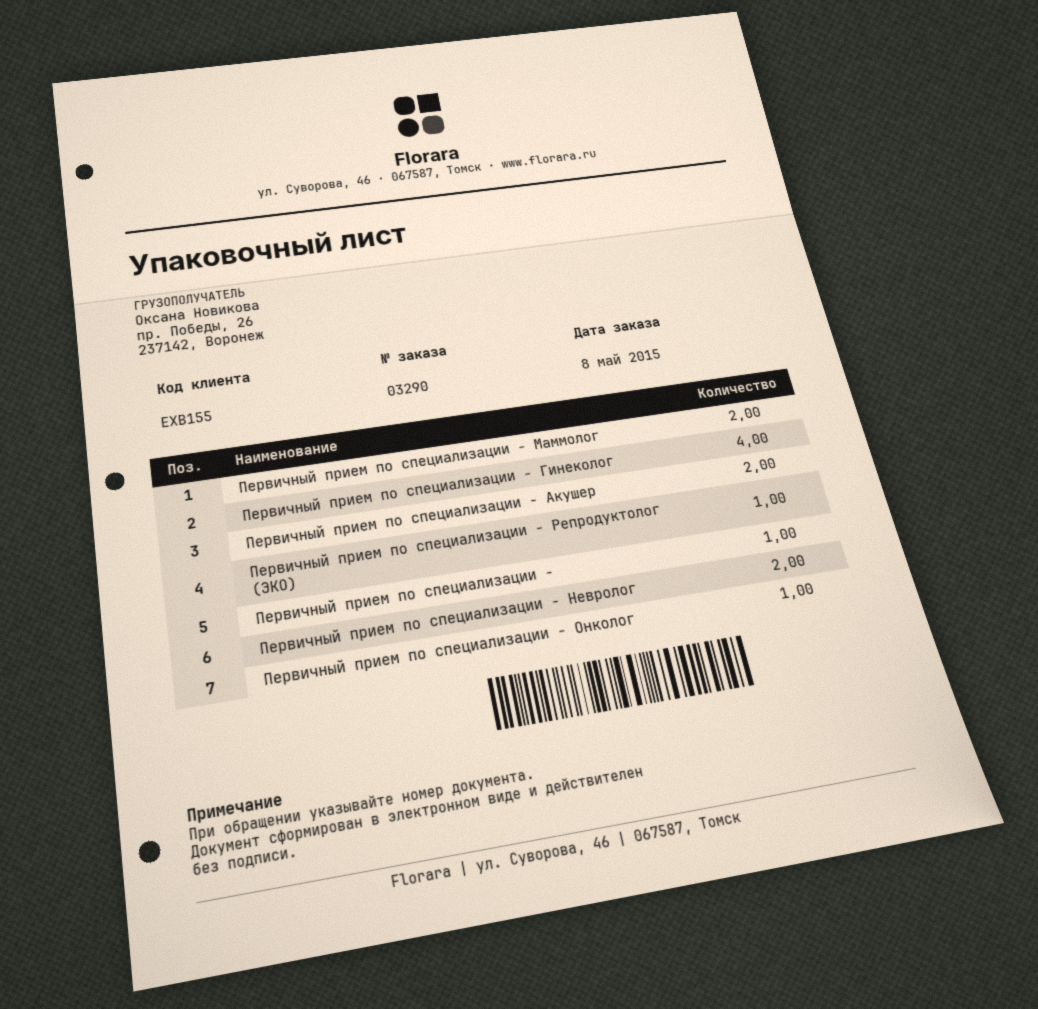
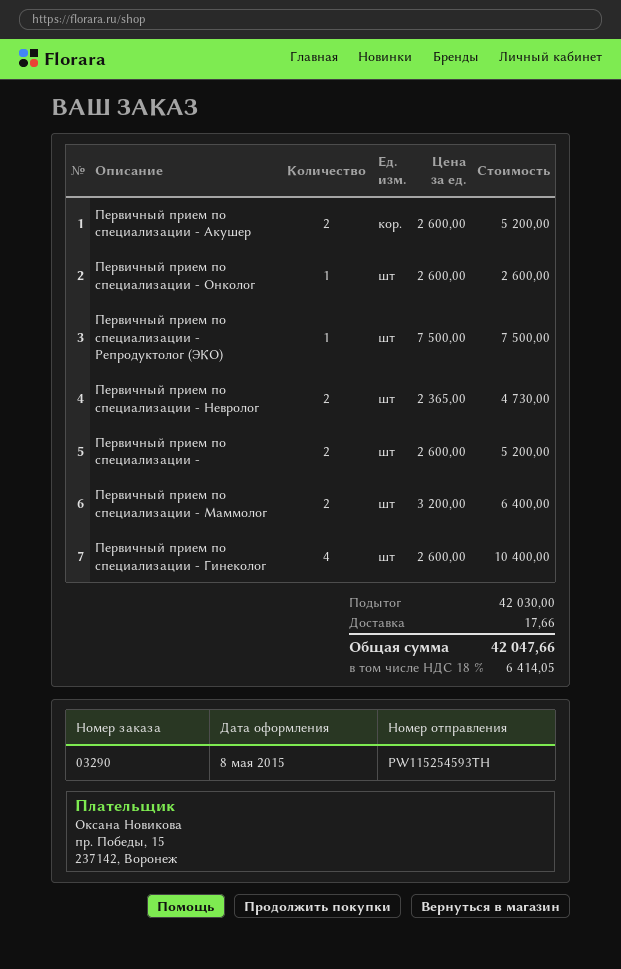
Первичный прием по специализации -: 1 -> 2

